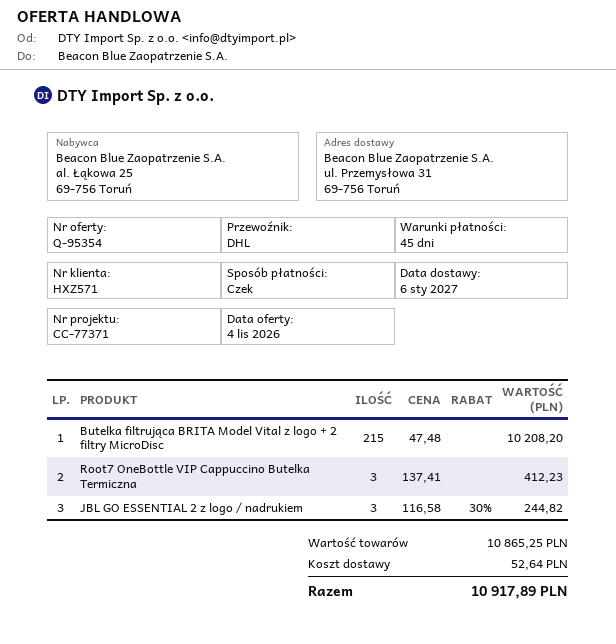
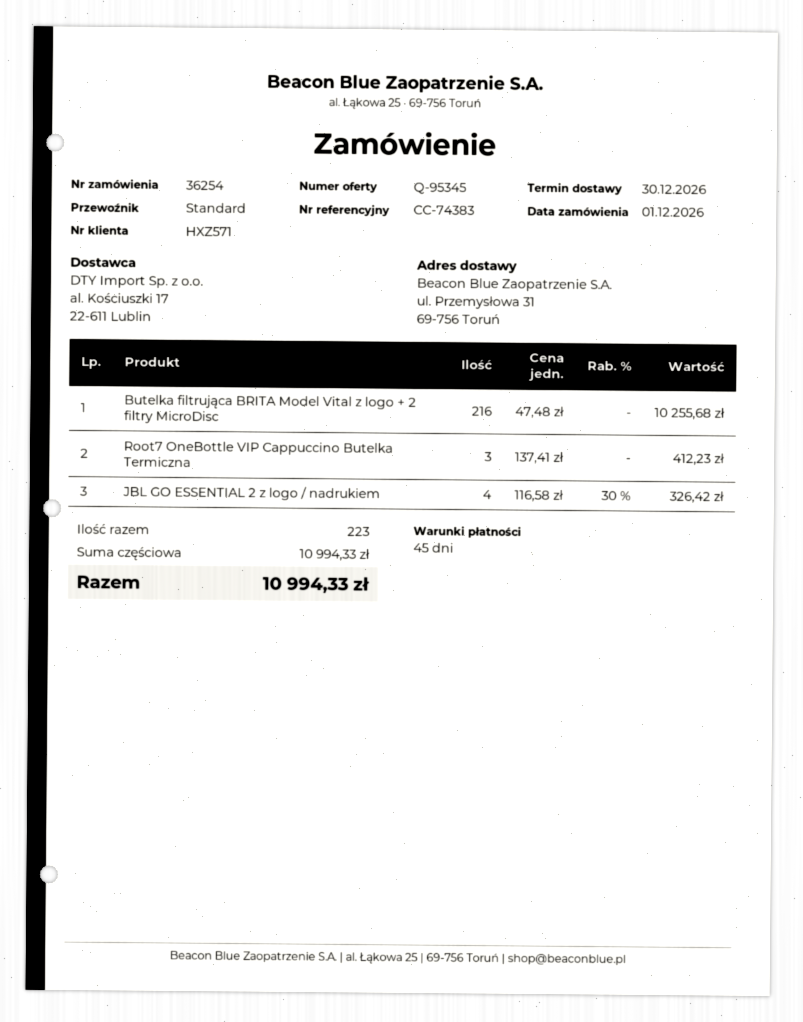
quote number: Q-95354 -> Q-95345
delivery date: 2027-01-06 -> 2026-12-30
reference: CC-77371 -> CC-74383
shipping method: DHL -> standard
Butelka filtrująca BRITA Model Vital z logo + 2 filtry MicroDisc: 215 x 47.48 = 10208.20 -> 216 x 47.48 = 10255.68
JBL GO ESSENTIAL 2 z logo / nadrukiem: 3 x 116.58 - 30% = 244.82 -> 4 x 116.58 - 30% = 326.42
subtotal: 10865.25 -> 10994.33
shipping: 52.64 -> none
total: 10917.89 -> 10994.33

